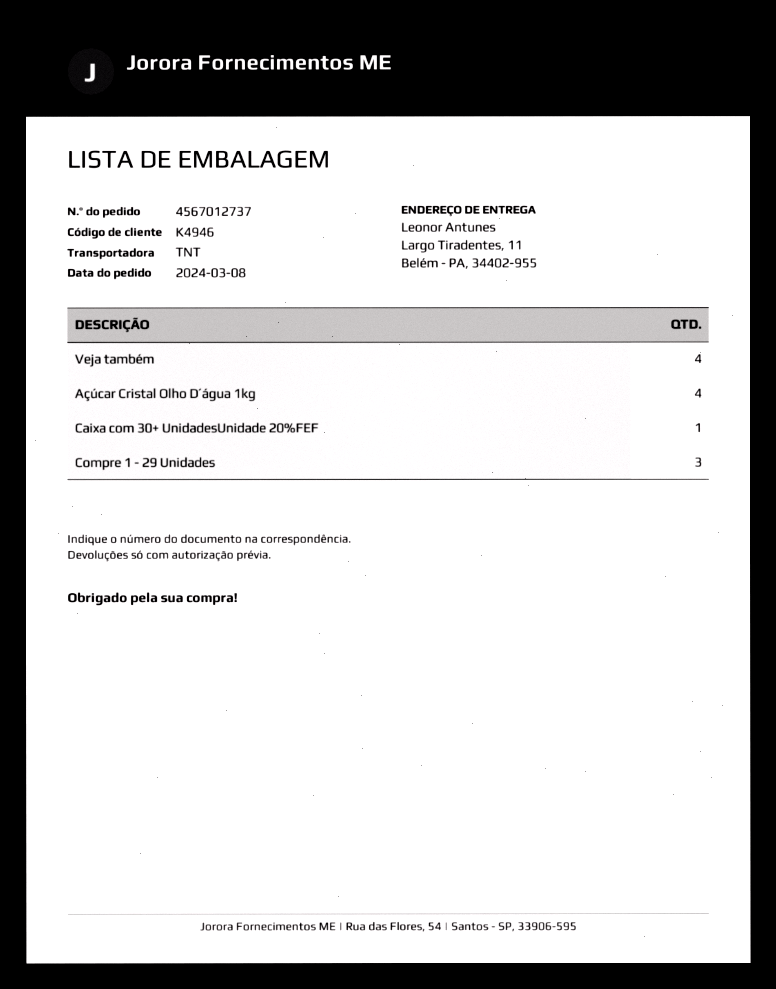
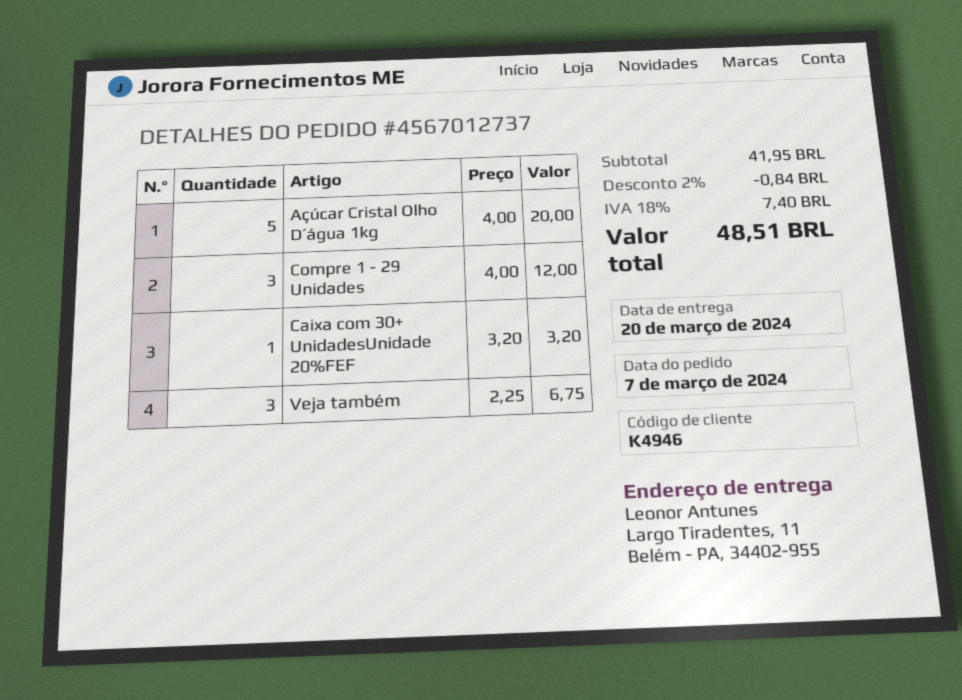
order date: 2024-03-08 -> 2024-03-07
Veja também: 4 -> 3
Açúcar Cristal Olho D´água 1kg: 4 -> 5

